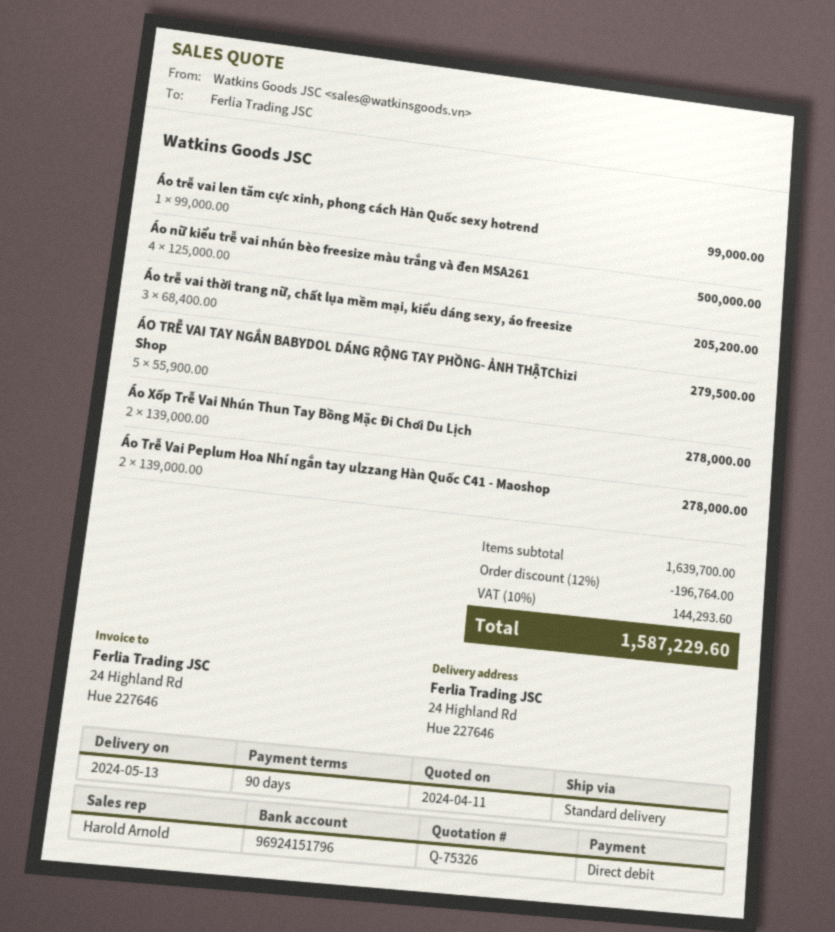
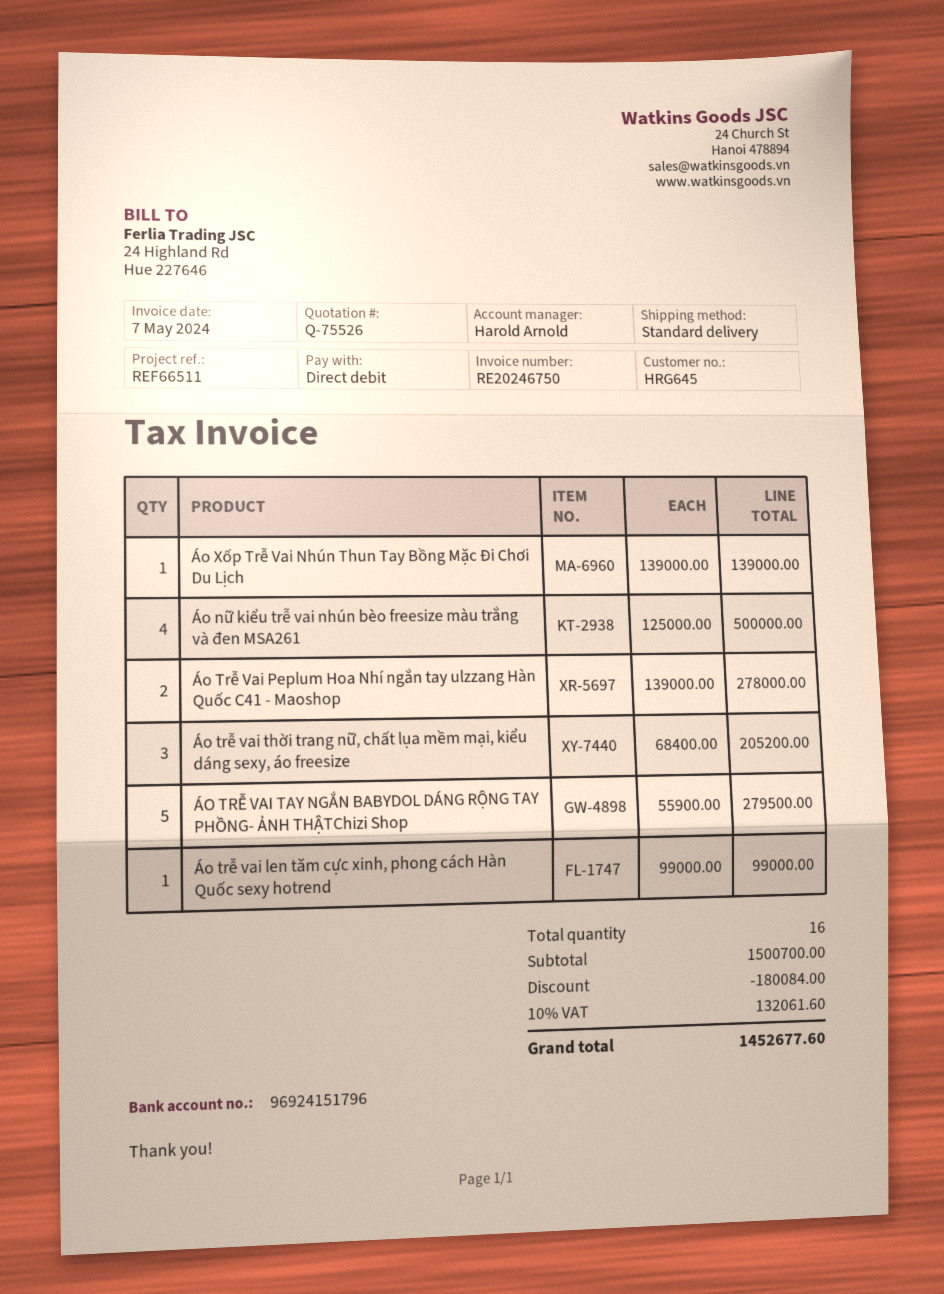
quote number: Q-75326 -> Q-75526
Áo Xốp Trễ Vai Nhún Thun Tay Bồng Mặc Đi Chơi Du Lịch: 2 x 139000.00 = 278000.00 -> 1 x 139000.00 = 139000.00
subtotal: 1639700.00 -> 1500700.00
discount: 196764.00 -> 180084.00
tax: 10% = 144293.60 -> 10% = 132061.60
total: 1587229.60 -> 1452677.60

